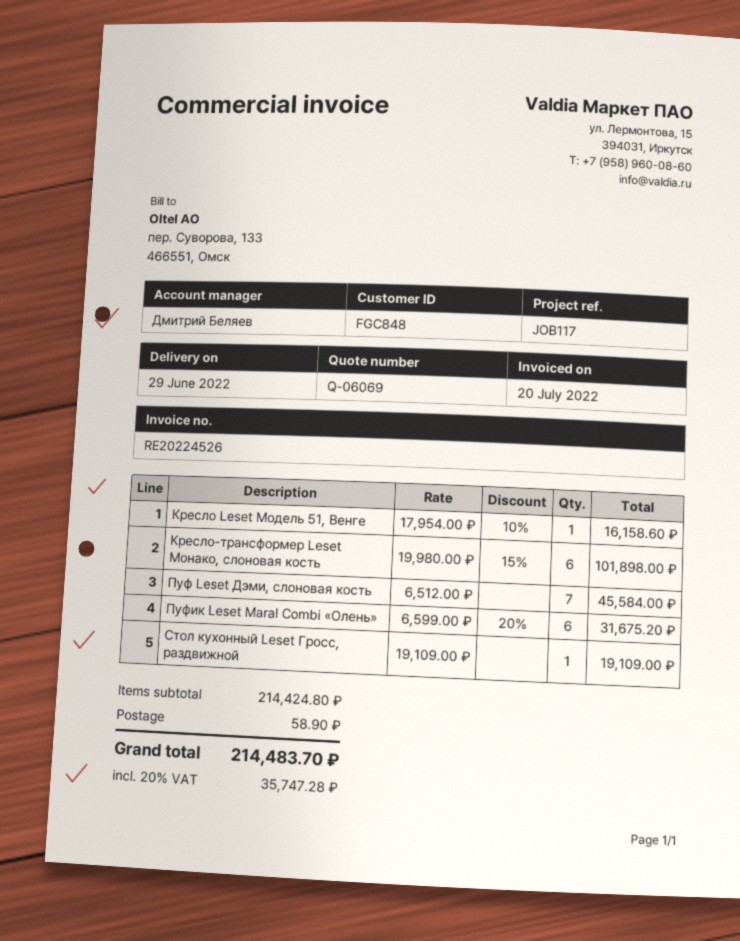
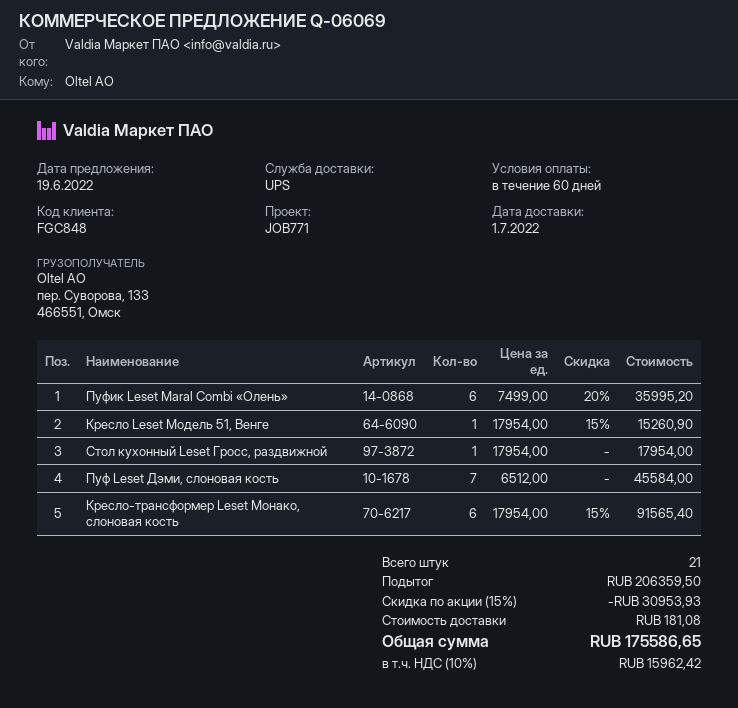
delivery date: 2022-06-29 -> 2022-07-01
reference: JOB117 -> JOB771
Кресло Leset Модель 51, Венге: 1 x 17954.00 - 10% = 16158.60 -> 1 x 17954.00 - 15% = 15260.90
Кресло-трансформер Leset Монако, слоновая кость: 6 x 19980.00 - 15% = 101898.00 -> 6 x 17954.00 - 15% = 91565.40
Пуфик Leset Maral Combi «Олень»: 6 x 6599.00 - 20% = 31675.20 -> 6 x 7499.00 - 20% = 35995.20
Стол кухонный Leset Гросс, раздвижной: 1 x 19109.00 = 19109.00 -> 1 x 17954.00 = 17954.00
subtotal: 214424.80 -> 206359.50
discount: none -> 15% = 30953.93
shipping: 58.90 -> 181.08
tax: 20% = 35747.28 -> 10% = 15962.42
total: 214483.70 -> 175586.65

